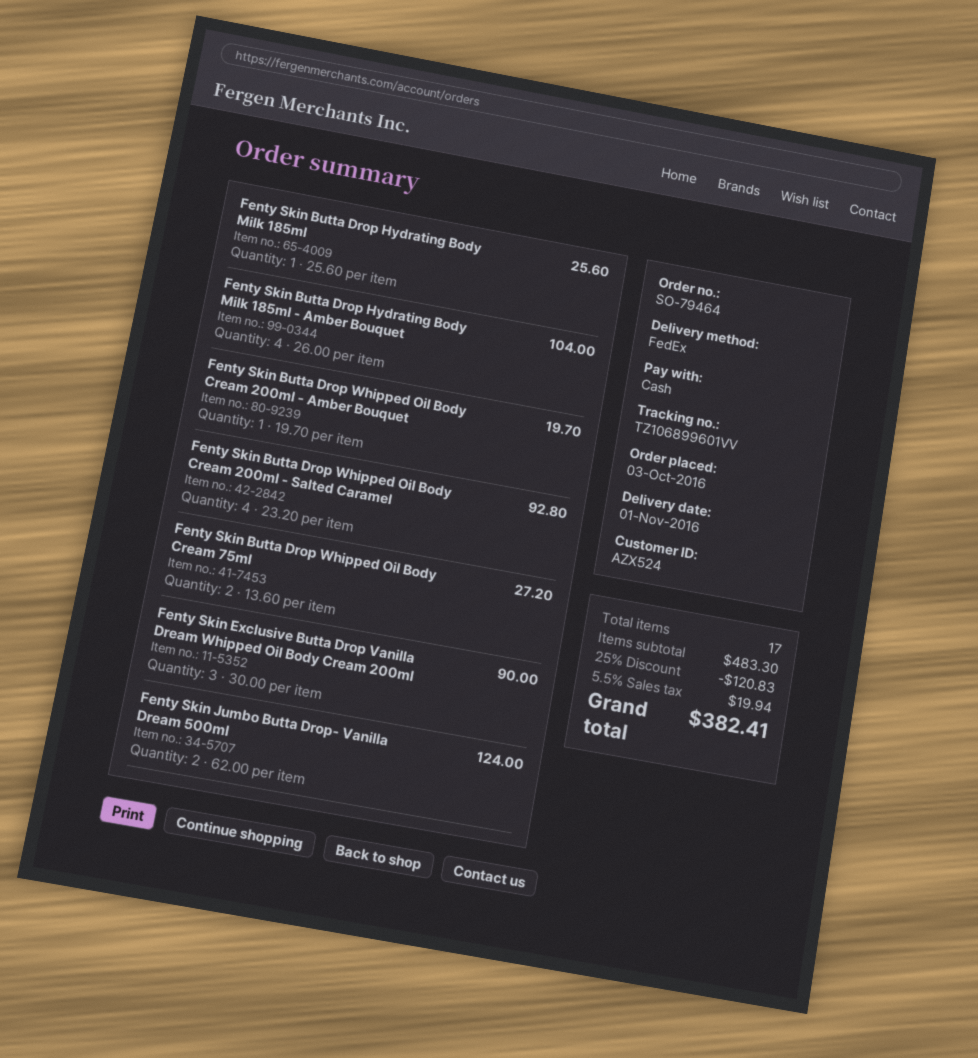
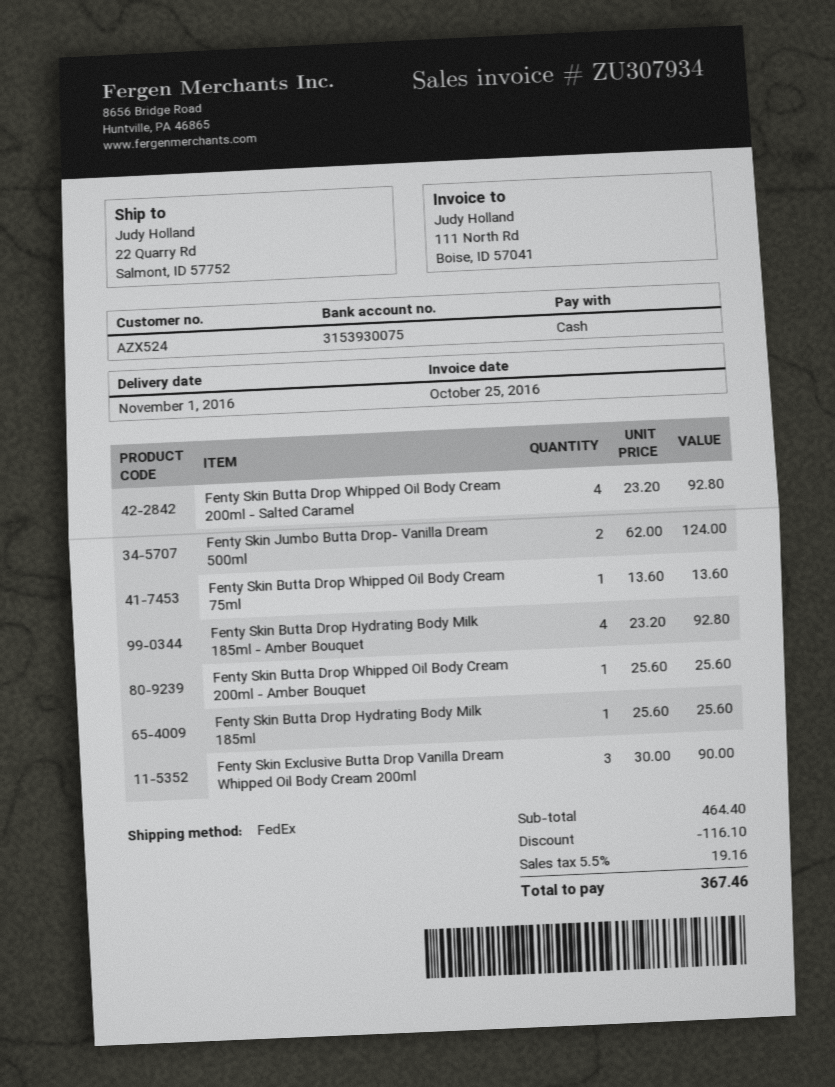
Fenty Skin Butta Drop Hydrating Body Milk 185ml - Amber Bouquet: 4 x 26.00 = 104.00 -> 4 x 23.20 = 92.80
Fenty Skin Butta Drop Whipped Oil Body Cream 200ml - Amber Bouquet: 1 x 19.70 = 19.70 -> 1 x 25.60 = 25.60
Fenty Skin Butta Drop Whipped Oil Body Cream 75ml: 2 x 13.60 = 27.20 -> 1 x 13.60 = 13.60
subtotal: 483.30 -> 464.40
discount: 120.83 -> 116.10
tax: 5.5% = 19.94 -> 5.5% = 19.16
total: 382.41 -> 367.46

